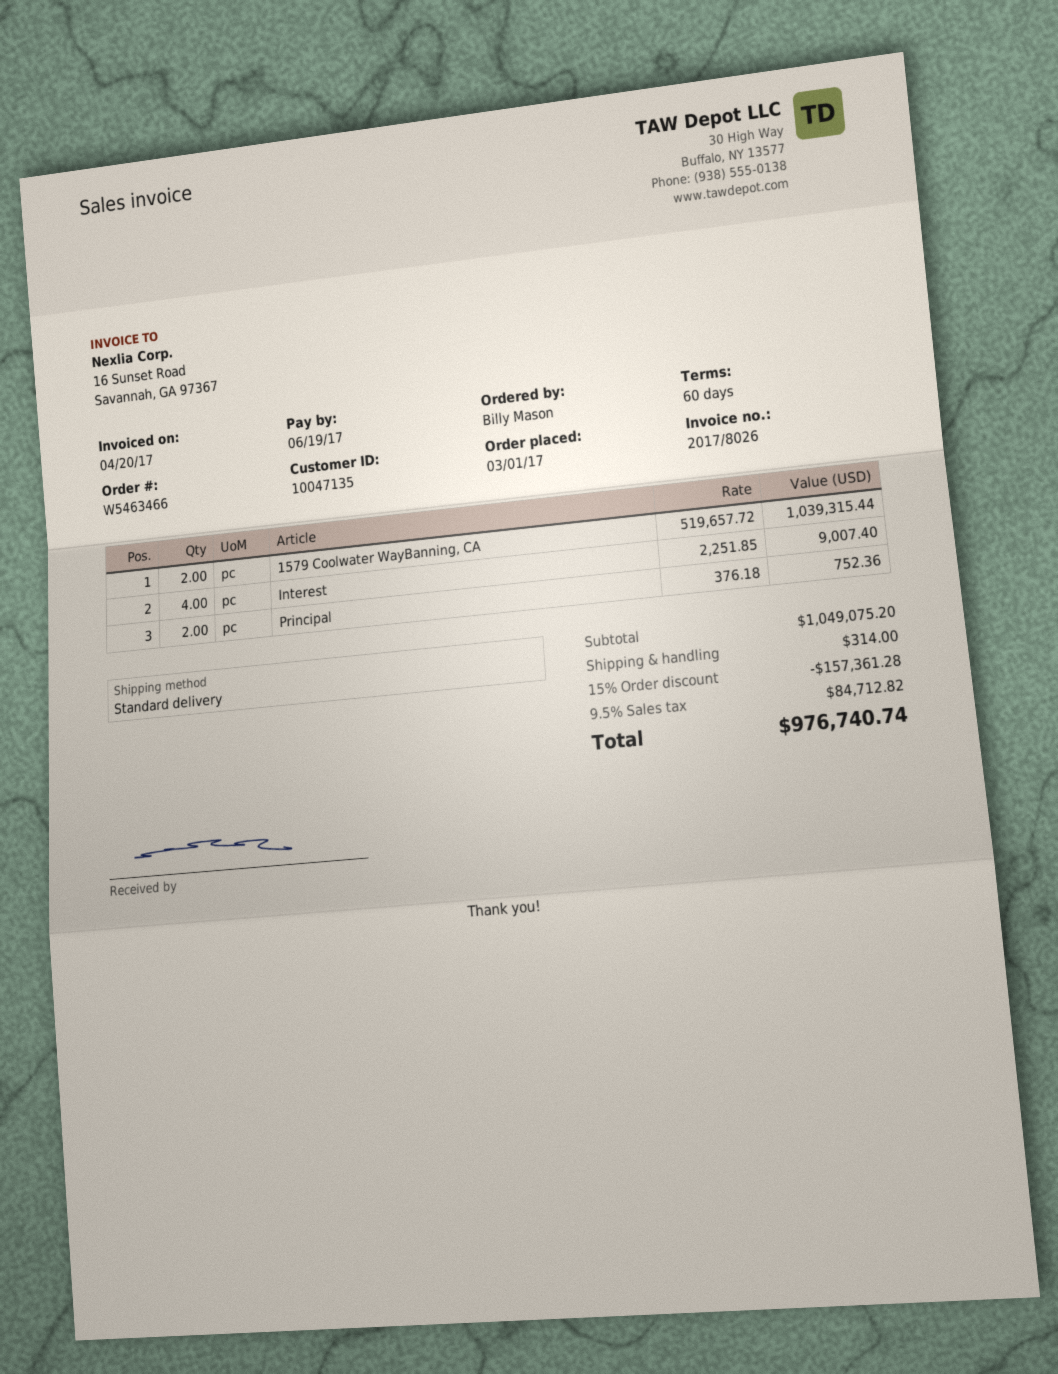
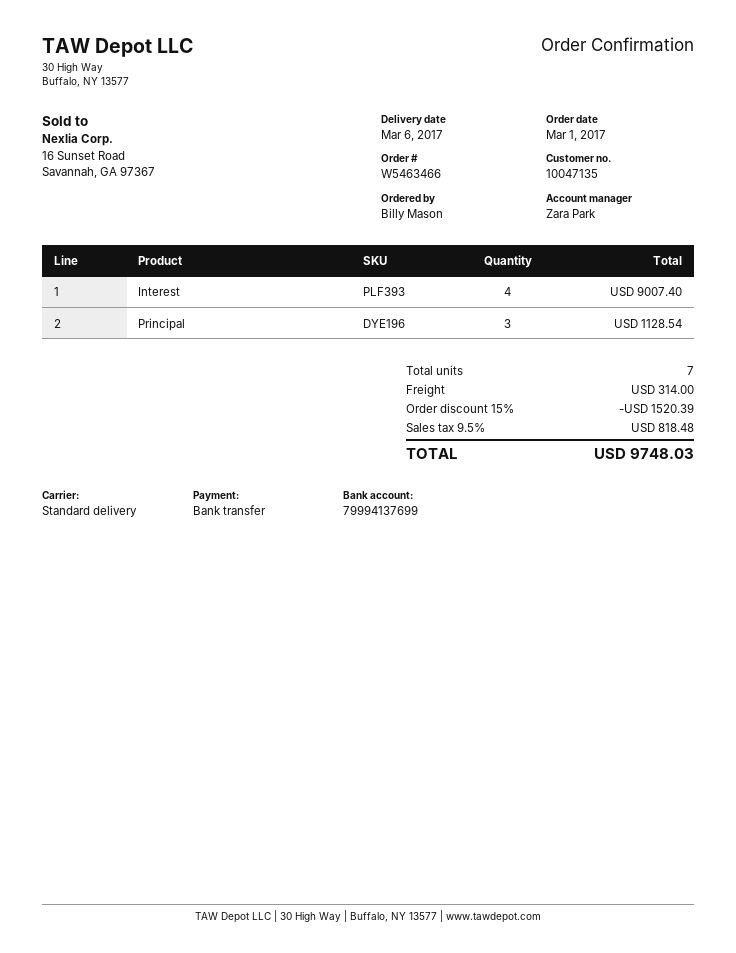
1579 Coolwater WayBanning, CA: 2 for 1039315.44 -> none
Principal: 2 for 752.36 -> 3 for 1128.54
discount: 15% = 157361.28 -> 15% = 1520.39
tax: 9.5% = 84712.82 -> 9.5% = 818.48
total: 976740.74 -> 9748.03

